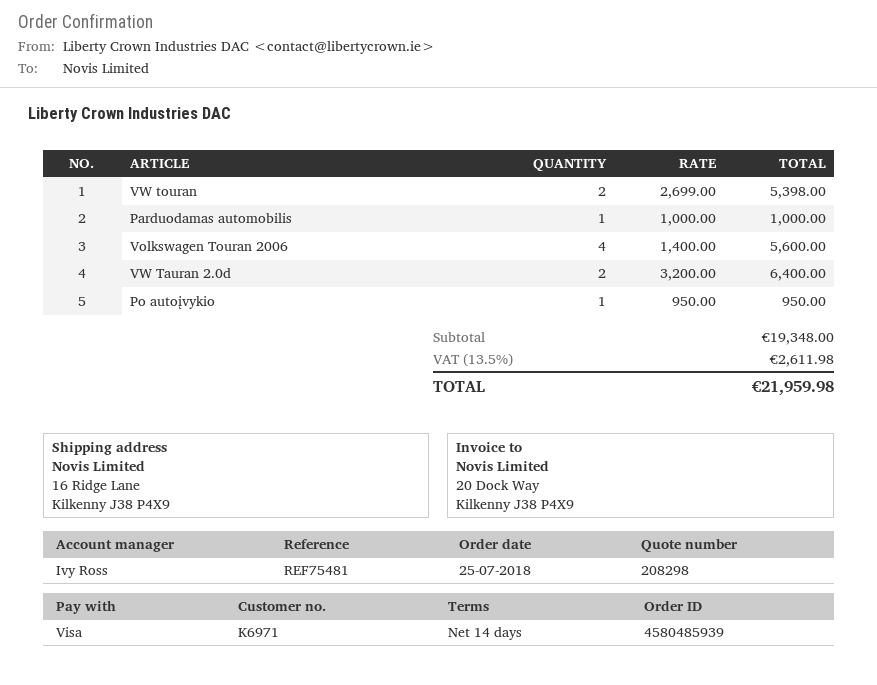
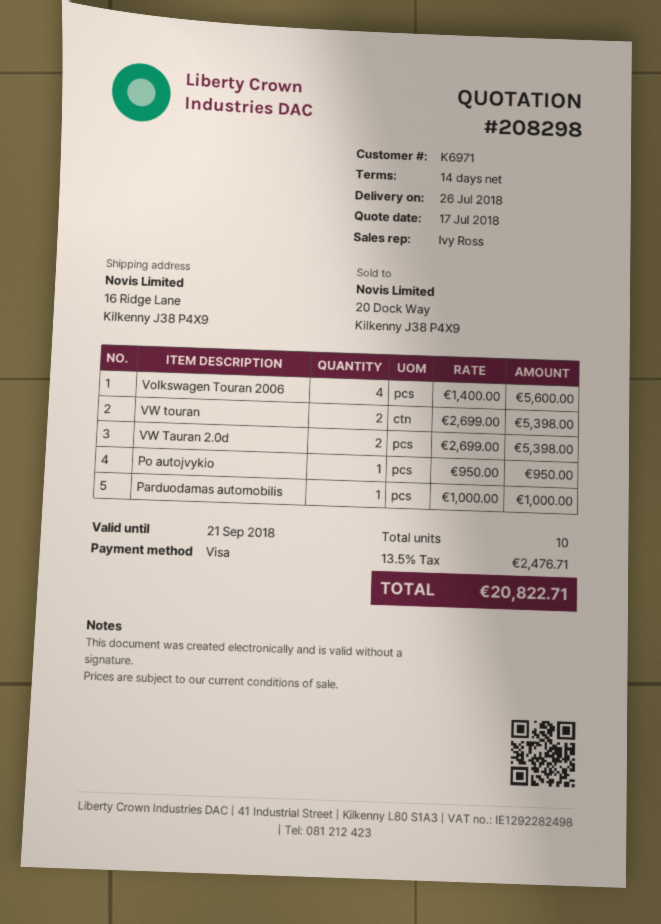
VW Tauran 2.0d: 2 x 3200.00 = 6400.00 -> 2 x 2699.00 = 5398.00
tax: 13.5% = 2611.98 -> 13.5% = 2476.71
total: 21959.98 -> 20822.71

